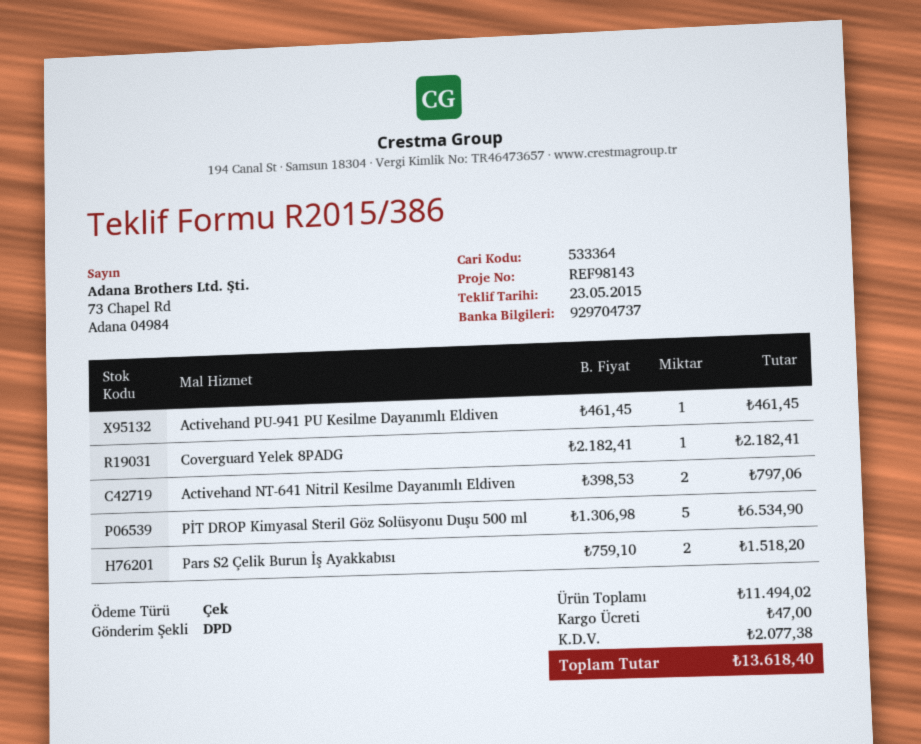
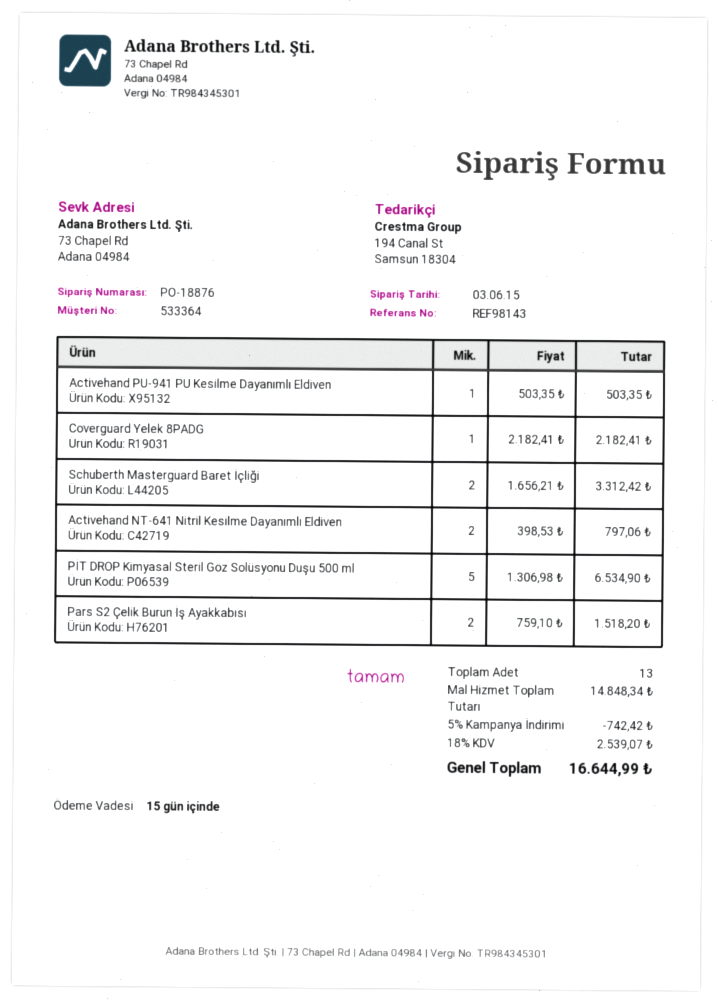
Activehand PU-941 PU Kesilme Dayanımlı Eldiven: 1 x 461.45 = 461.45 -> 1 x 503.35 = 503.35
Schuberth Masterguard Baret İçliği: none -> 2 x 1656.21 = 3312.42
subtotal: 11494.02 -> 14848.34
discount: none -> 5% = 742.42
shipping: 47.00 -> none
tax: 2077.38 -> 2539.07
total: 13618.40 -> 16644.99

